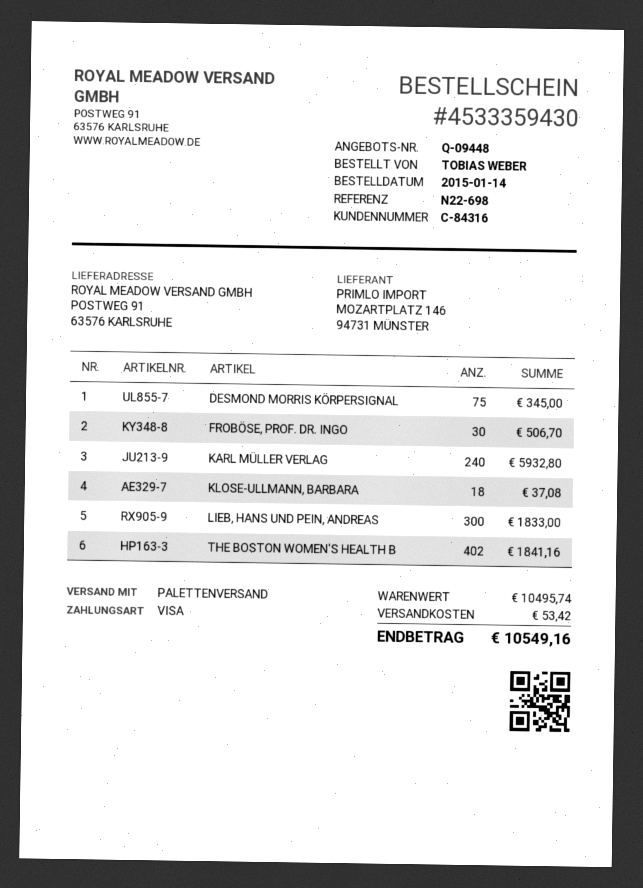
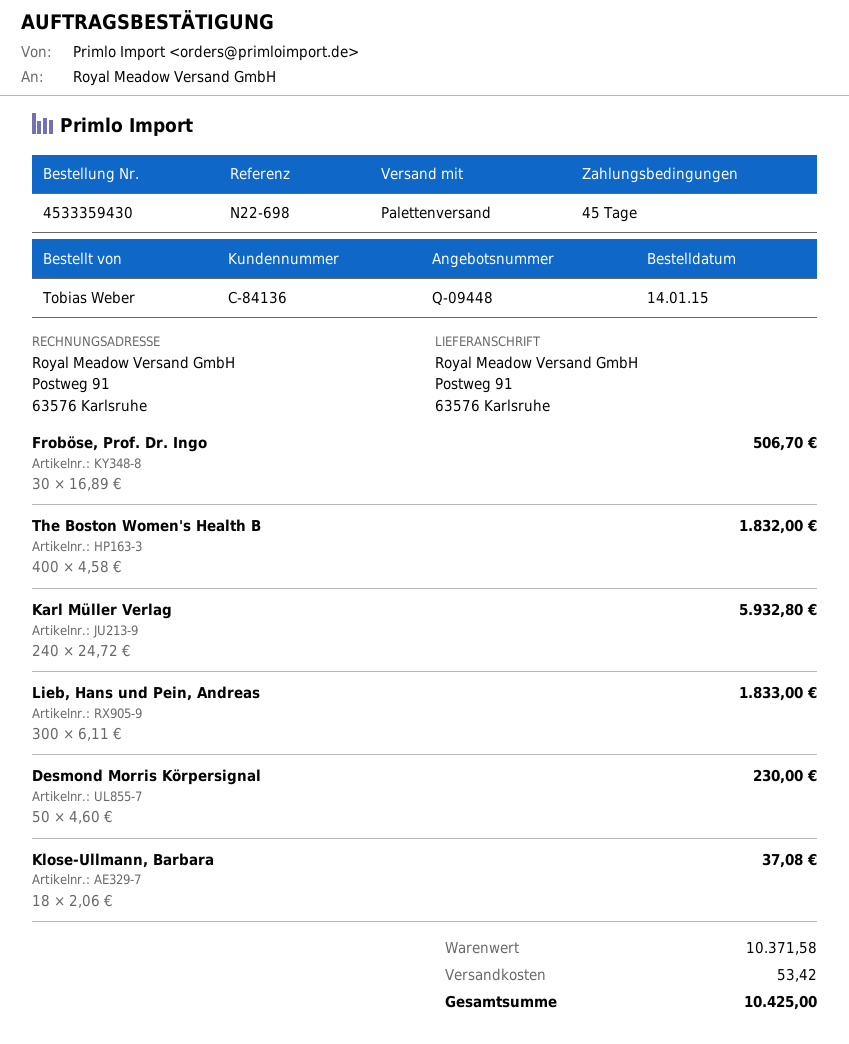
customer number: C-84316 -> C-84136
DESMOND MORRIS KÖRPERSIGNAL: 75 for 345.00 -> 50 for 230.00
THE BOSTON WOMEN'S HEALTH B: 402 for 1841.16 -> 400 for 1832.00
subtotal: 10495.74 -> 10371.58
total: 10549.16 -> 10425.00

